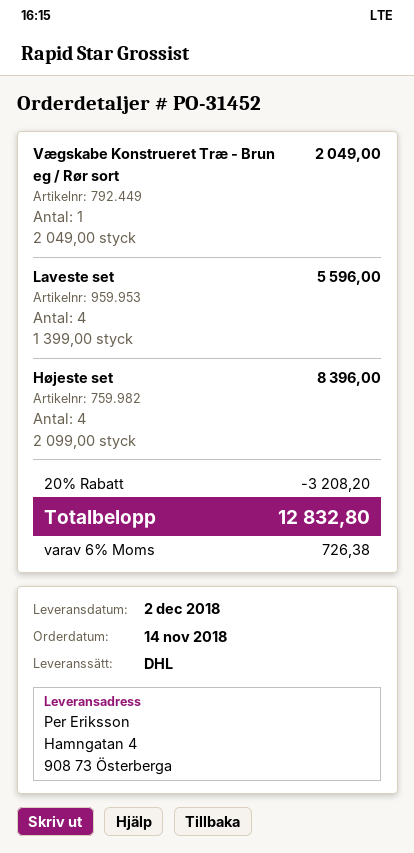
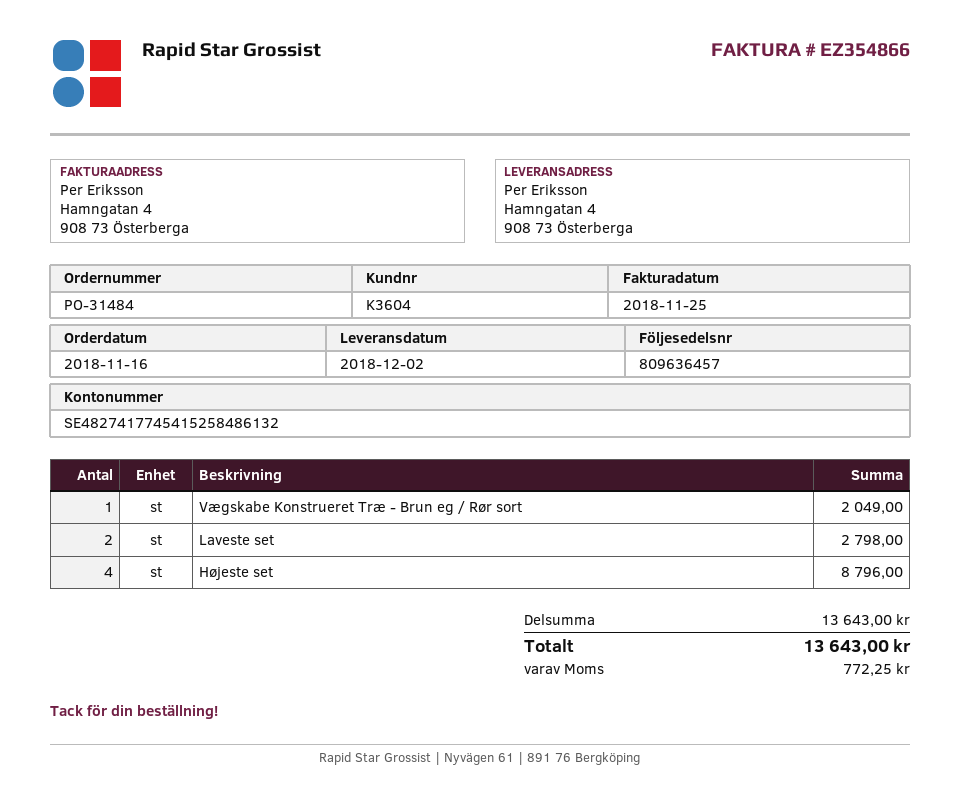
order number: PO-31452 -> PO-31484
order date: 2018-11-14 -> 2018-11-16
Laveste set: 4 for 5596.00 -> 2 for 2798.00
Højeste set: 4 for 8396.00 -> 4 for 8796.00
discount: 20% = 3208.20 -> none
tax: 726.38 -> 772.25
total: 12832.80 -> 13643.00

